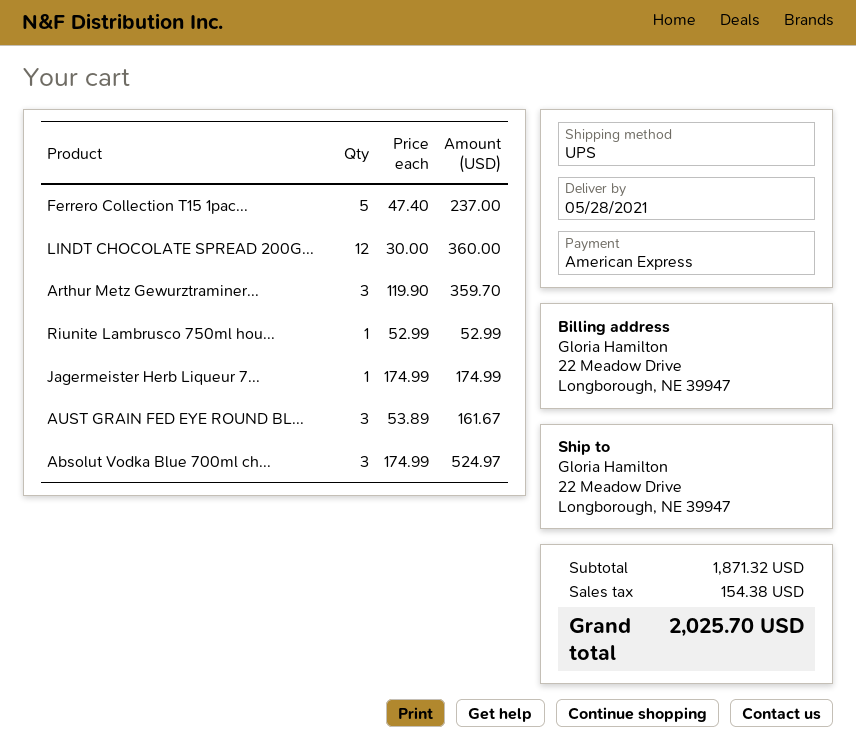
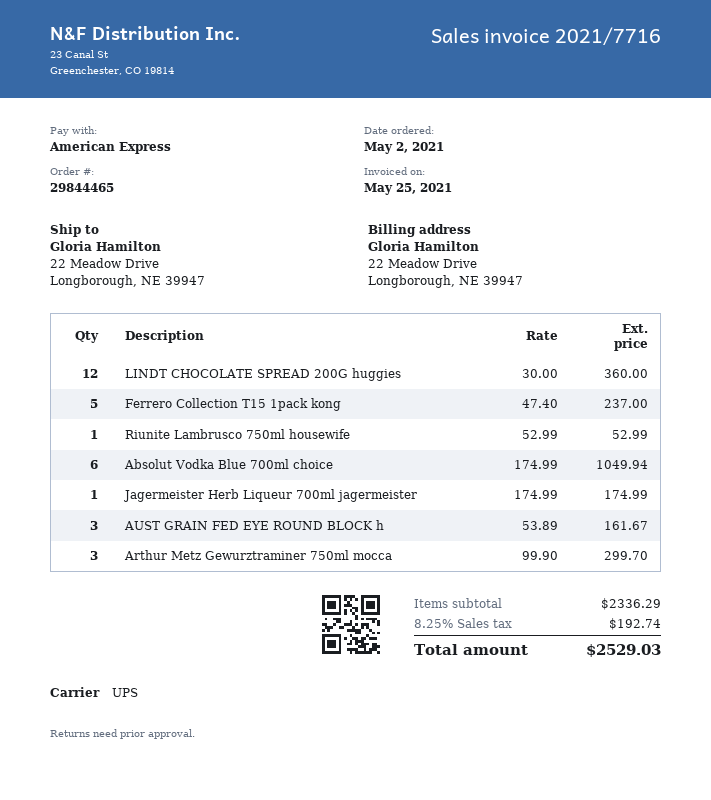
Arthur Metz Gewurztraminer...: 3 x 119.90 = 359.70 -> 3 x 99.90 = 299.70
Absolut Vodka Blue 700ml ch...: 3 x 174.99 = 524.97 -> 6 x 174.99 = 1049.94
subtotal: 1871.32 -> 2336.29
tax: 154.38 -> 192.74
total: 2025.70 -> 2529.03

